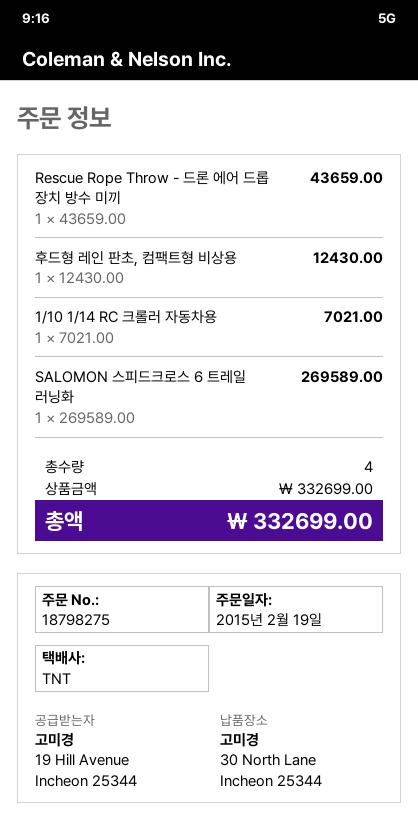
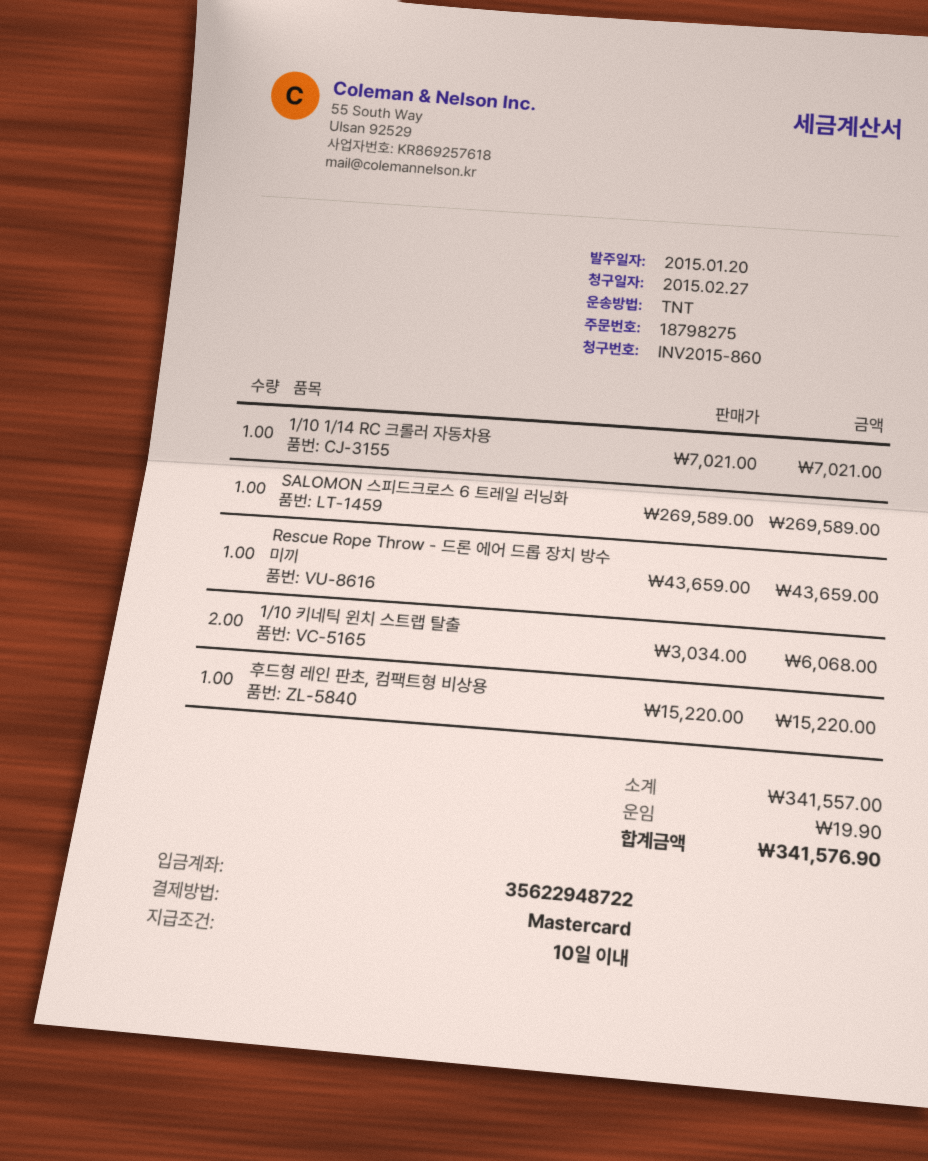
order date: 2015-02-19 -> 2015-01-20
후드형 레인 판초, 컴팩트형 비상용: 1 x 12430.00 = 12430.00 -> 1 x 15220.00 = 15220.00
1/10 키네틱 윈치 스트랩 탈출: none -> 2 x 3034.00 = 6068.00
subtotal: 332699.00 -> 341557.00
shipping: none -> 19.90
total: 332699.00 -> 341576.90

